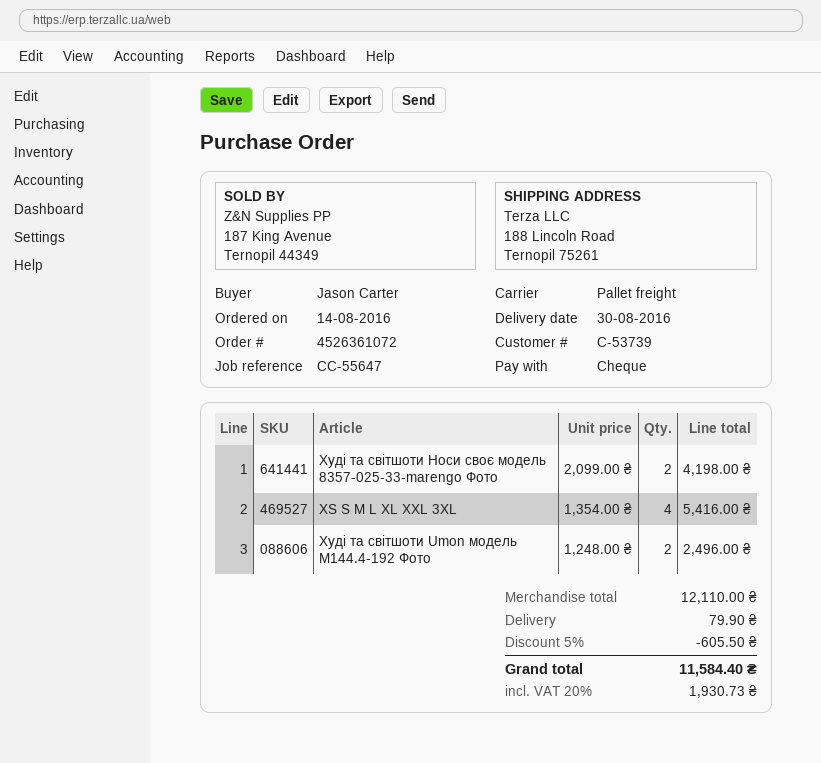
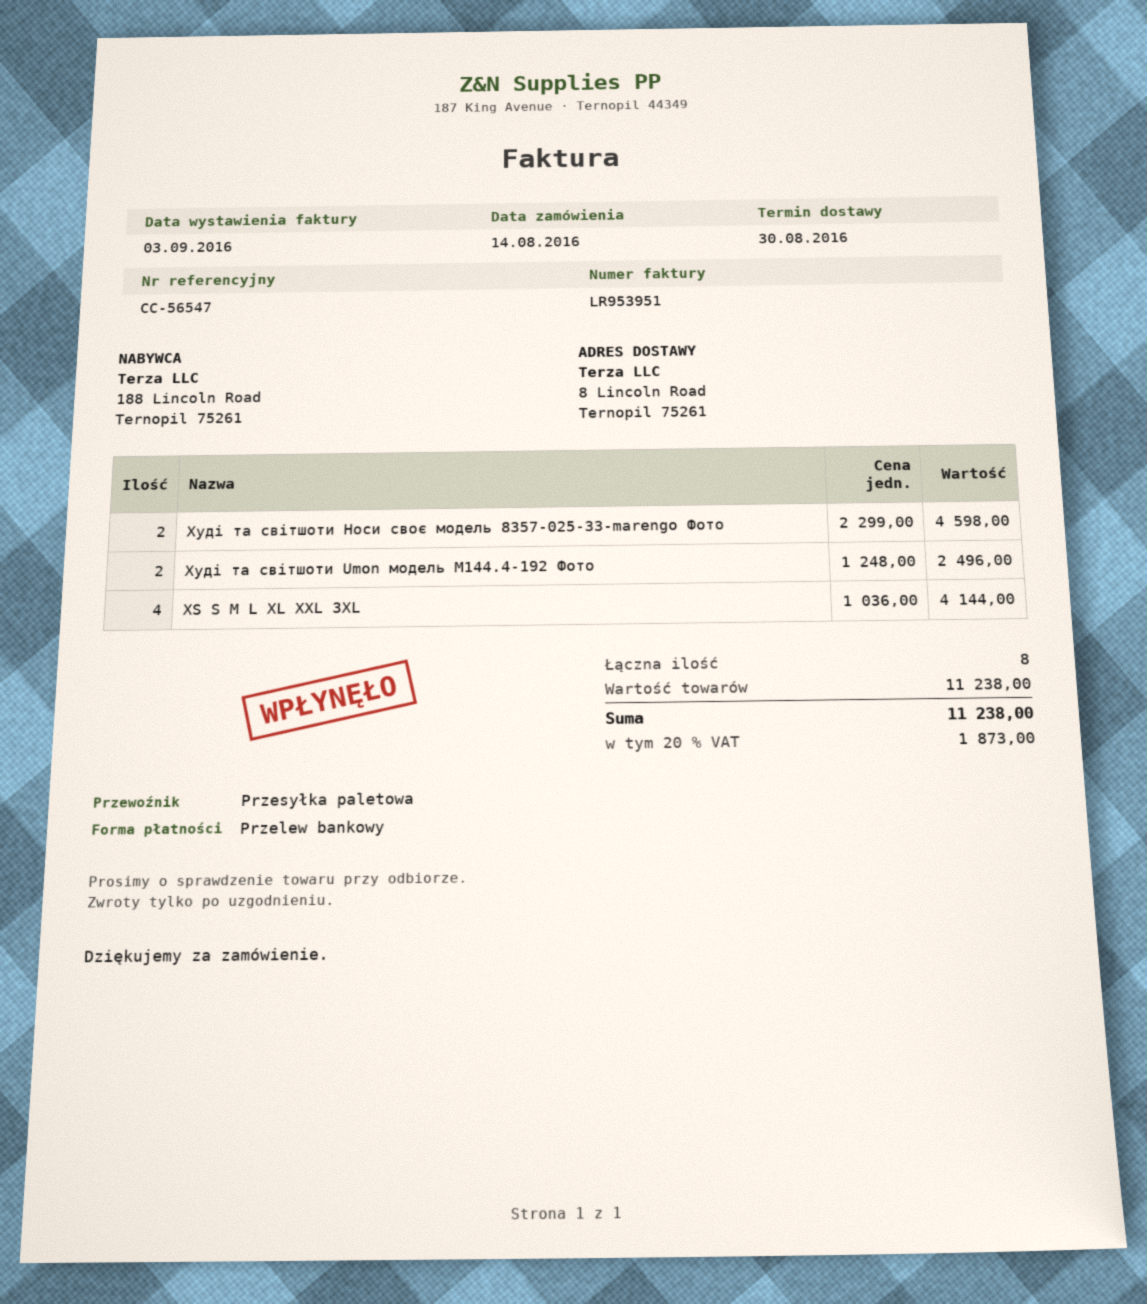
reference: CC-55647 -> CC-56547
payment method: cheque -> bank transfer
ship to: 188 Lincoln Road, Ternopil 75261 -> 8 Lincoln Road, Ternopil 75261
Худі та світшоти Носи своє модель 8357-025-33-marengo Фото: 2 x 2099.00 = 4198.00 -> 2 x 2299.00 = 4598.00
XS S M L XL XXL 3XL: 4 x 1354.00 = 5416.00 -> 4 x 1036.00 = 4144.00
subtotal: 12110.00 -> 11238.00
discount: 5% = 605.50 -> none
shipping: 79.90 -> none
tax: 20% = 1930.73 -> 20% = 1873.00
total: 11584.40 -> 11238.00

